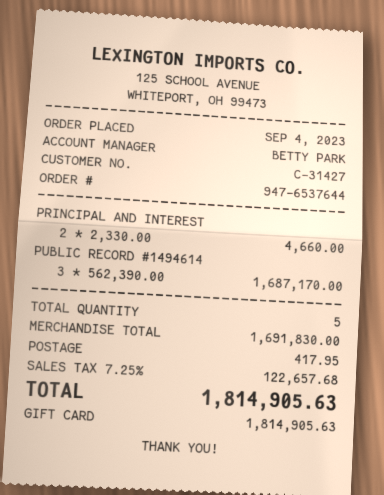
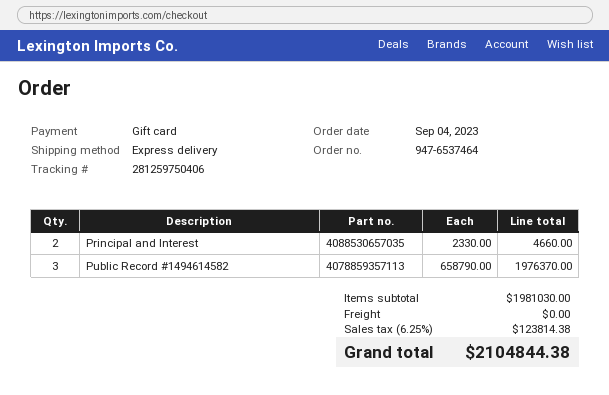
order number: 947-6537644 -> 947-6537464
PUBLIC RECORD #1494614: 3 x 562390.00 = 1687170.00 -> 3 x 658790.00 = 1976370.00
subtotal: 1691830.00 -> 1981030.00
shipping: 417.95 -> 0.00
tax: 7.25% = 122657.68 -> 6.25% = 123814.38
total: 1814905.63 -> 2104844.38

